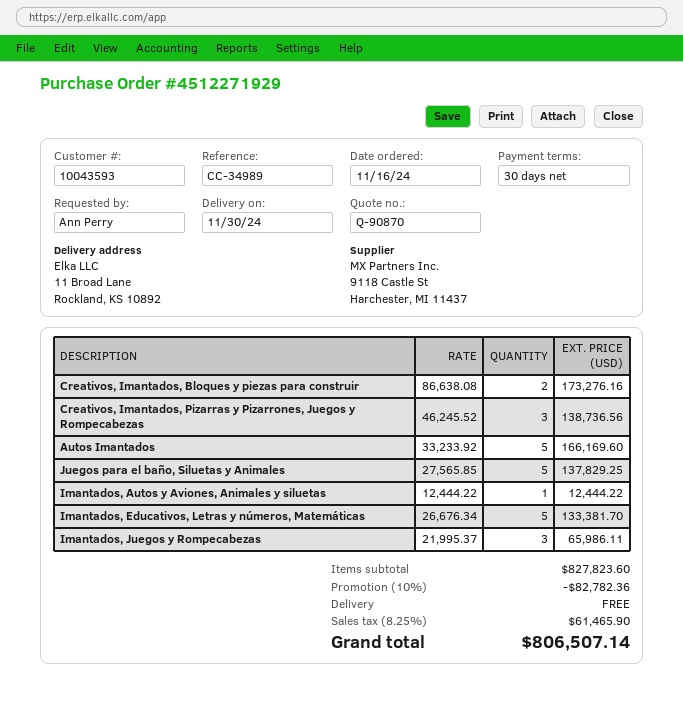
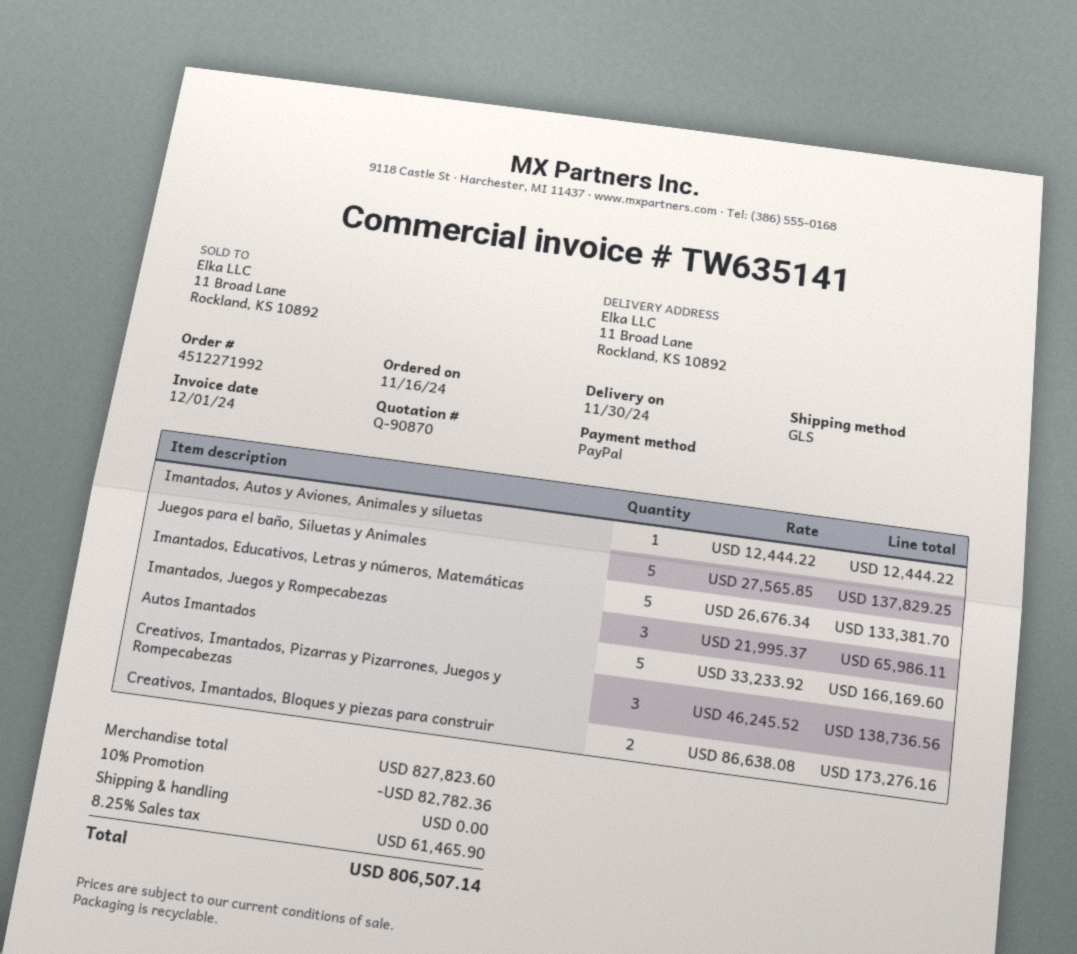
order number: 4512271929 -> 4512271992

